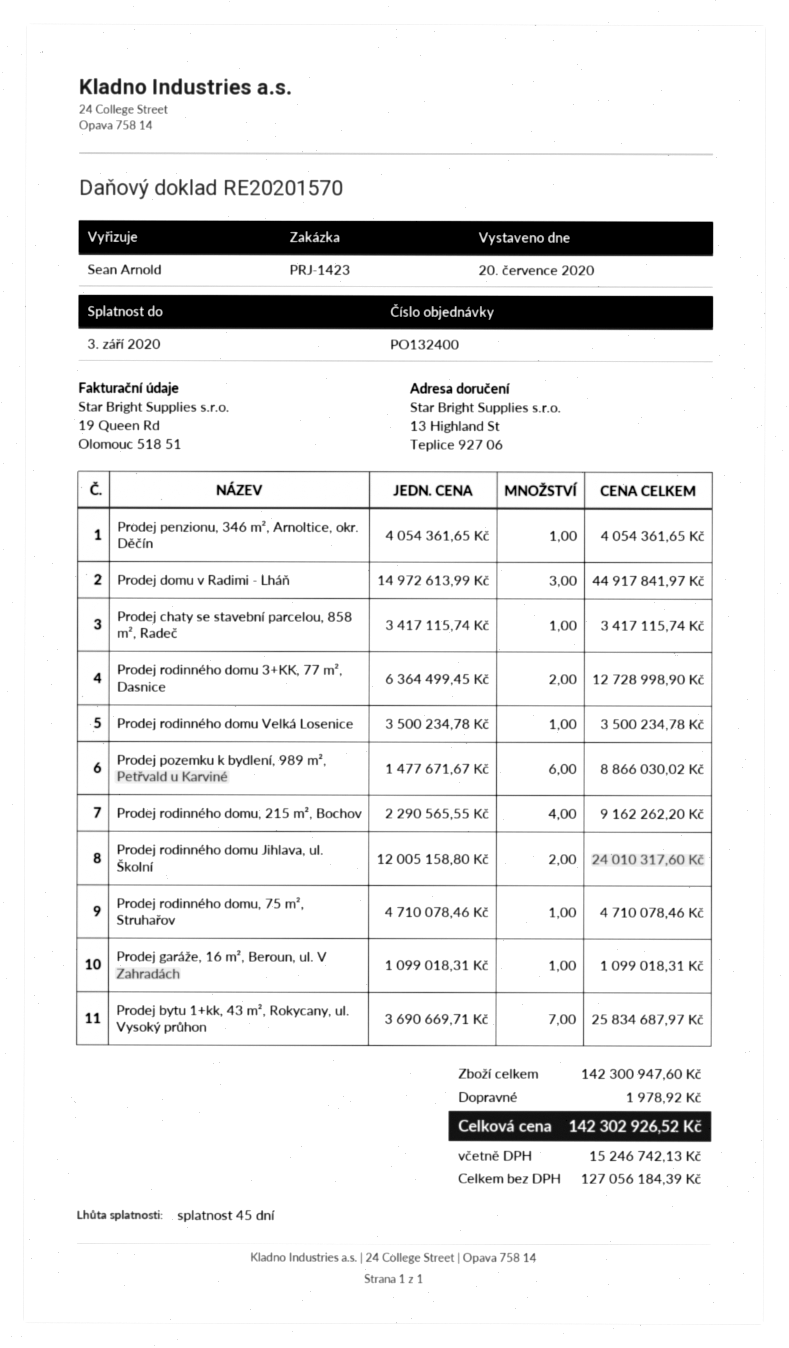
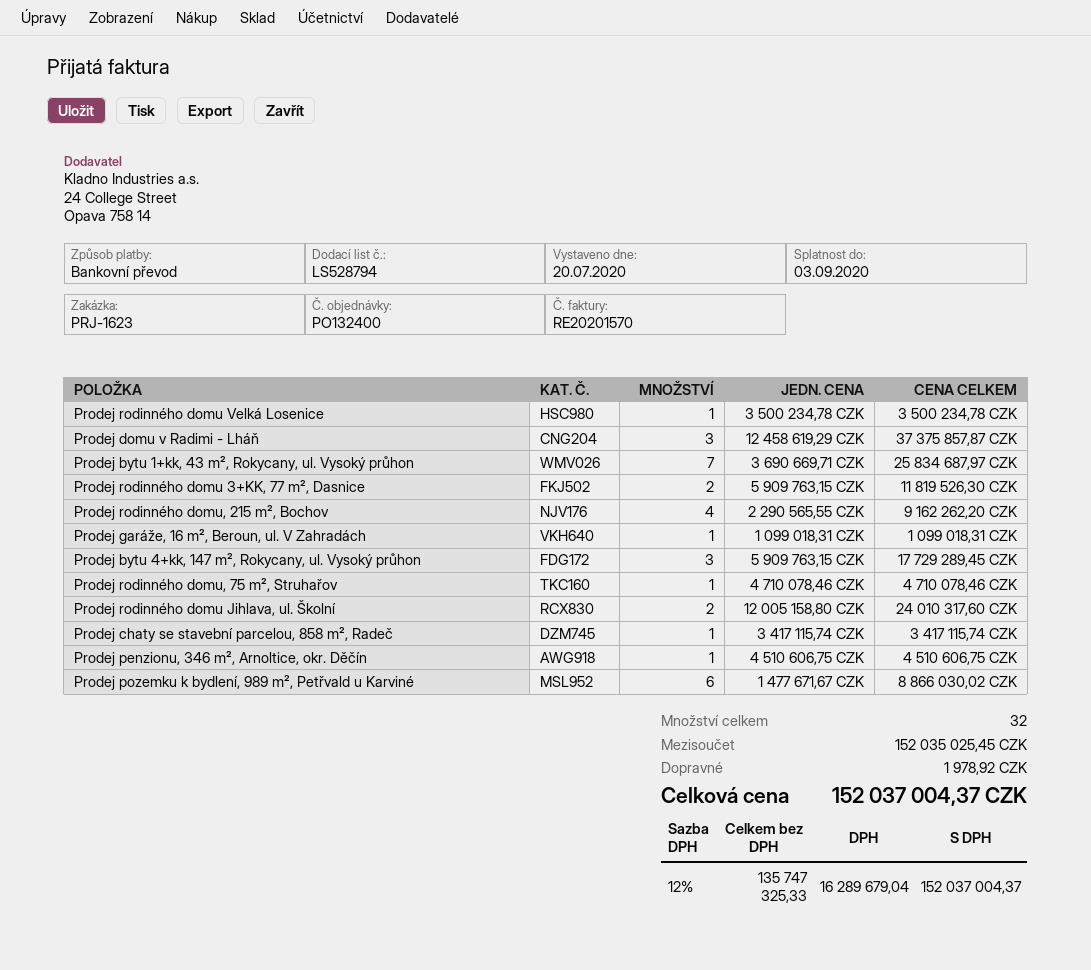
reference: PRJ-1423 -> PRJ-1623
Prodej penzionu, 346 m², Arnoltice, okr. Děčín: 1 x 4054361.65 = 4054361.65 -> 1 x 4510606.75 = 4510606.75
Prodej domu v Radimi - Lháň: 3 x 14972613.99 = 44917841.97 -> 3 x 12458619.29 = 37375857.87
Prodej rodinného domu 3+KK, 77 m², Dasnice: 2 x 6364499.45 = 12728998.90 -> 2 x 5909763.15 = 11819526.30
Prodej bytu 4+kk, 147 m², Rokycany, ul. Vysoký průhon: none -> 3 x 5909763.15 = 17729289.45
subtotal: 142300947.60 -> 152035025.45
net: 127056184.39 -> 135747325.33
tax: 15246742.13 -> 16289679.04
total: 142302926.52 -> 152037004.37

